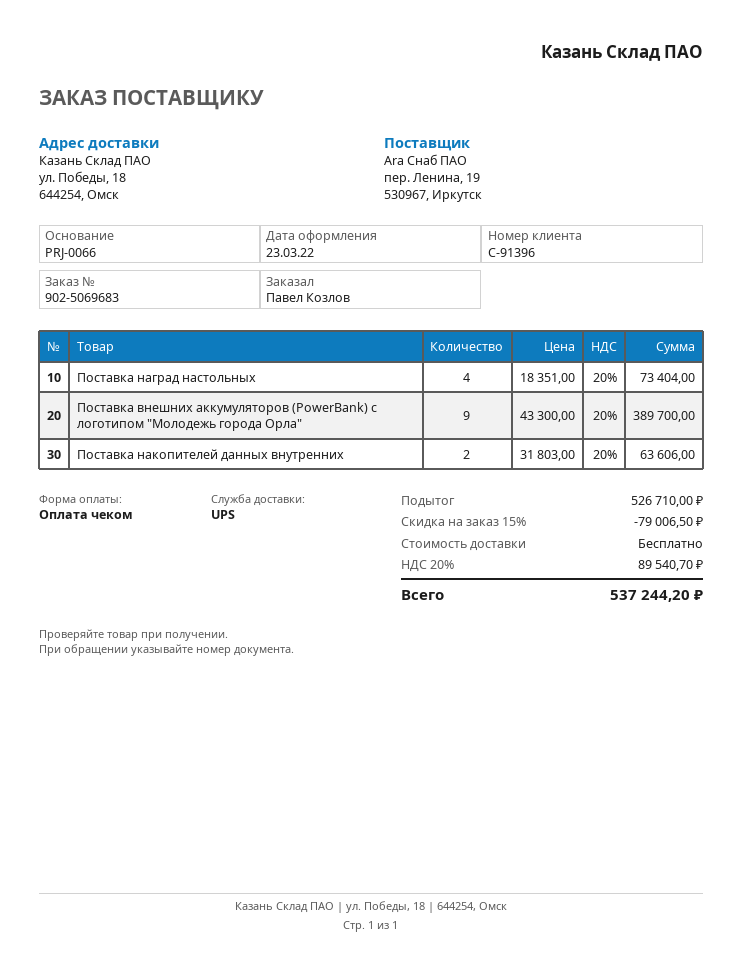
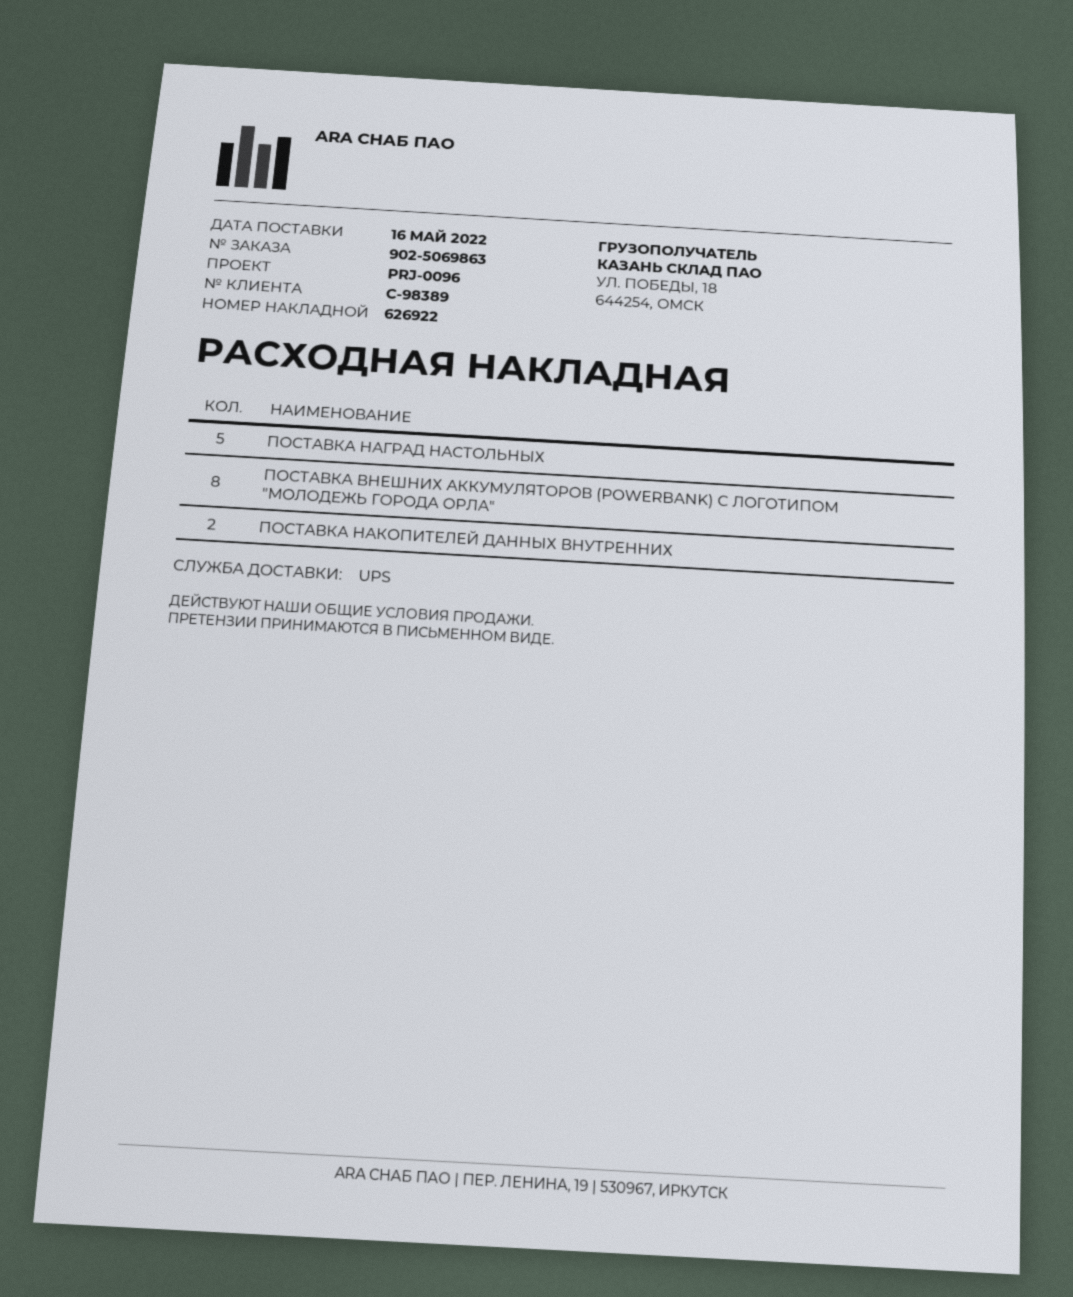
order number: 902-5069683 -> 902-5069863
customer number: C-91396 -> C-98389
reference: PRJ-0066 -> PRJ-0096
Поставка наград настольных: 4 -> 5
Поставка внешних аккумуляторов (PowerBank) с логотипом "Молодежь города Орла": 9 -> 8

